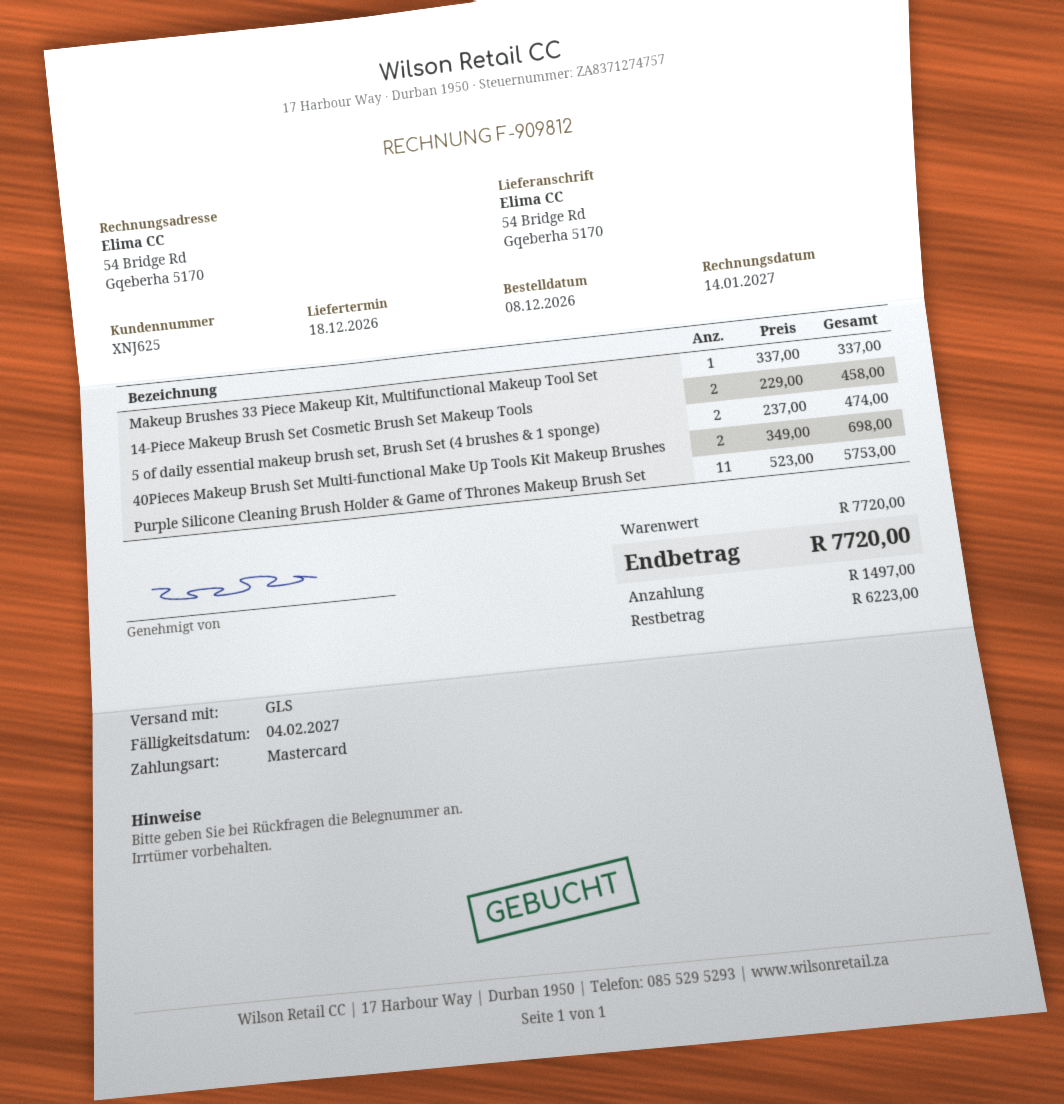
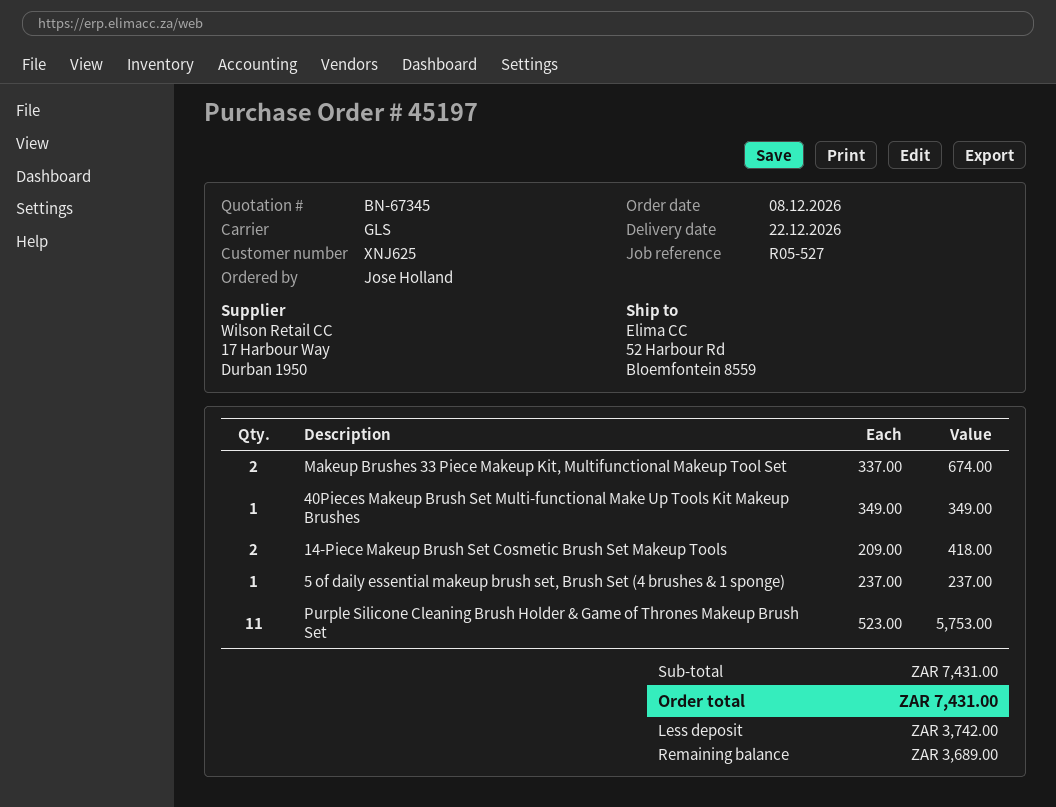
delivery date: 2026-12-18 -> 2026-12-22
ship to: 54 Bridge Rd, Gqeberha 5170 -> 52 Harbour Rd, Bloemfontein 8559
Makeup Brushes 33 Piece Makeup Kit, Multifunctional Makeup Tool Set: 1 x 337.00 = 337.00 -> 2 x 337.00 = 674.00
14-Piece Makeup Brush Set Cosmetic Brush Set Makeup Tools: 2 x 229.00 = 458.00 -> 2 x 209.00 = 418.00
5 of daily essential makeup brush set, Brush Set (4 brushes & 1 sponge): 2 x 237.00 = 474.00 -> 1 x 237.00 = 237.00
40Pieces Makeup Brush Set Multi-functional Make Up Tools Kit Makeup Brushes: 2 x 349.00 = 698.00 -> 1 x 349.00 = 349.00
subtotal: 7720.00 -> 7431.00
total: 7720.00 -> 7431.00
deposit: 1497.00 -> 3742.00
balance: 6223.00 -> 3689.00

